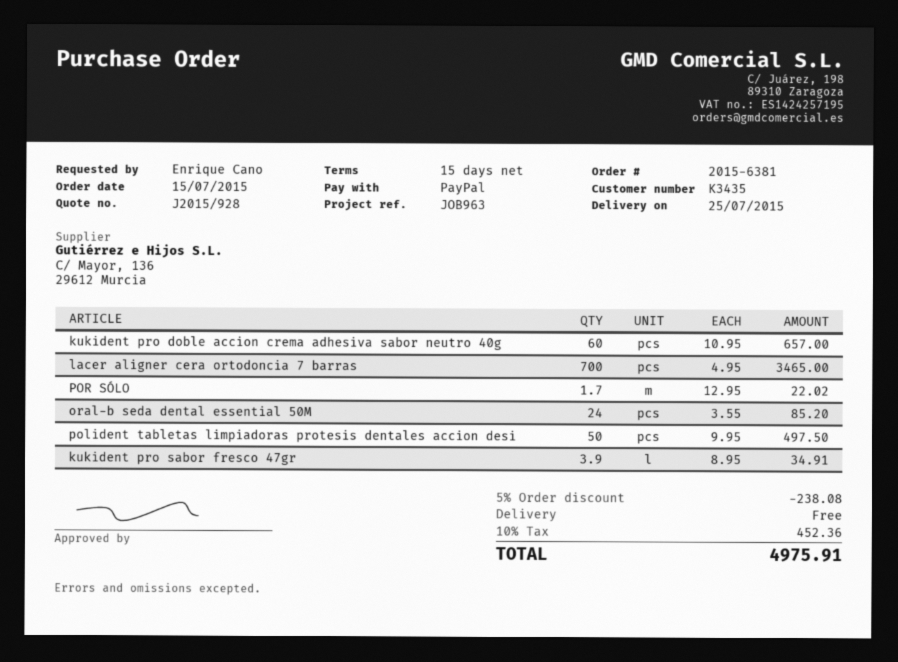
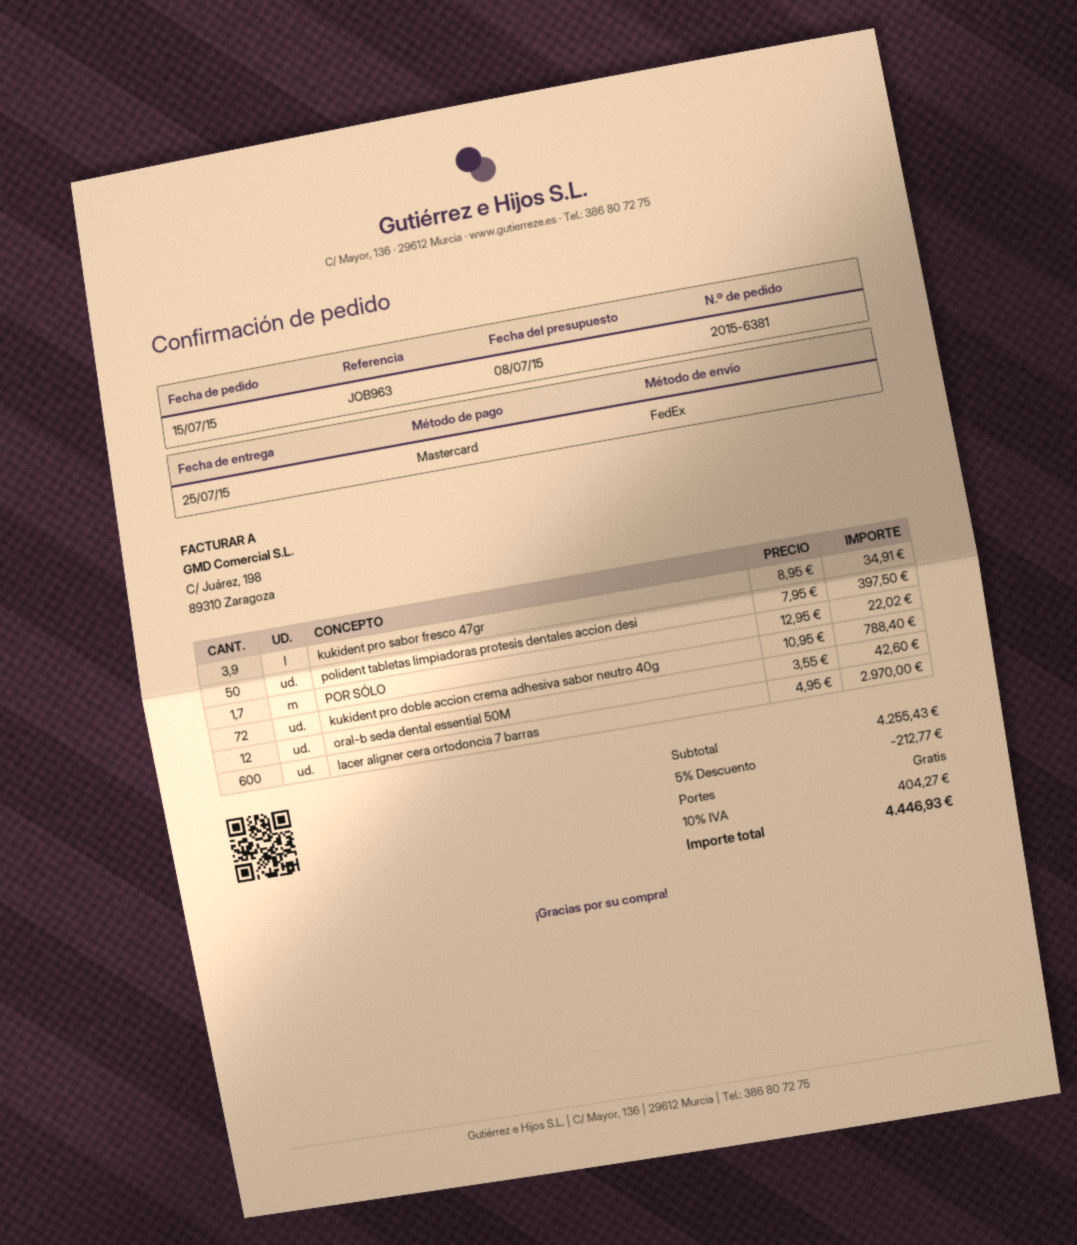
payment method: PayPal -> Mastercard
kukident pro doble accion crema adhesiva sabor neutro 40g: 60 x 10.95 = 657.00 -> 72 x 10.95 = 788.40
lacer aligner cera ortodoncia 7 barras: 700 x 4.95 = 3465.00 -> 600 x 4.95 = 2970.00
oral-b seda dental essential 50M: 24 x 3.55 = 85.20 -> 12 x 3.55 = 42.60
polident tabletas limpiadoras protesis dentales accion desi: 50 x 9.95 = 497.50 -> 50 x 7.95 = 397.50
discount: 5% = 238.08 -> 5% = 212.77
tax: 10% = 452.36 -> 10% = 404.27
total: 4975.91 -> 4446.93

